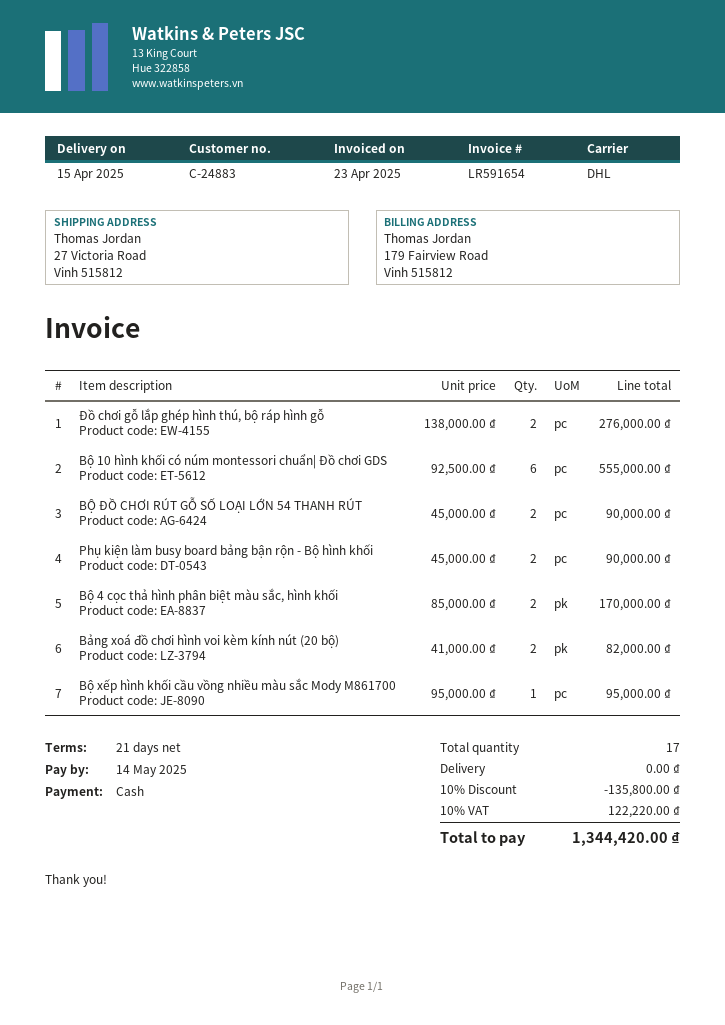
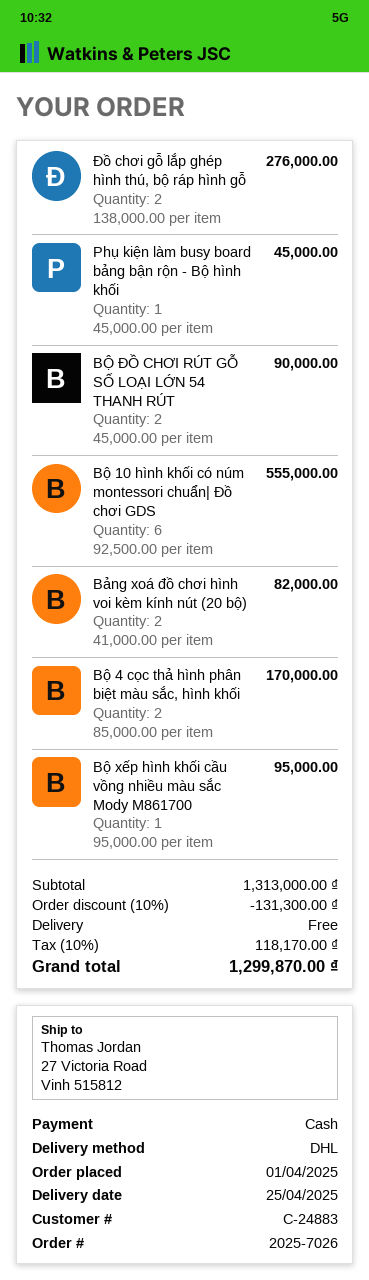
delivery date: 2025-04-15 -> 2025-04-25
Phụ kiện làm busy board bảng bận rộn - Bộ hình khối: 2 x 45000.00 = 90000.00 -> 1 x 45000.00 = 45000.00
discount: 10% = 135800.00 -> 10% = 131300.00
tax: 10% = 122220.00 -> 10% = 118170.00
total: 1344420.00 -> 1299870.00

